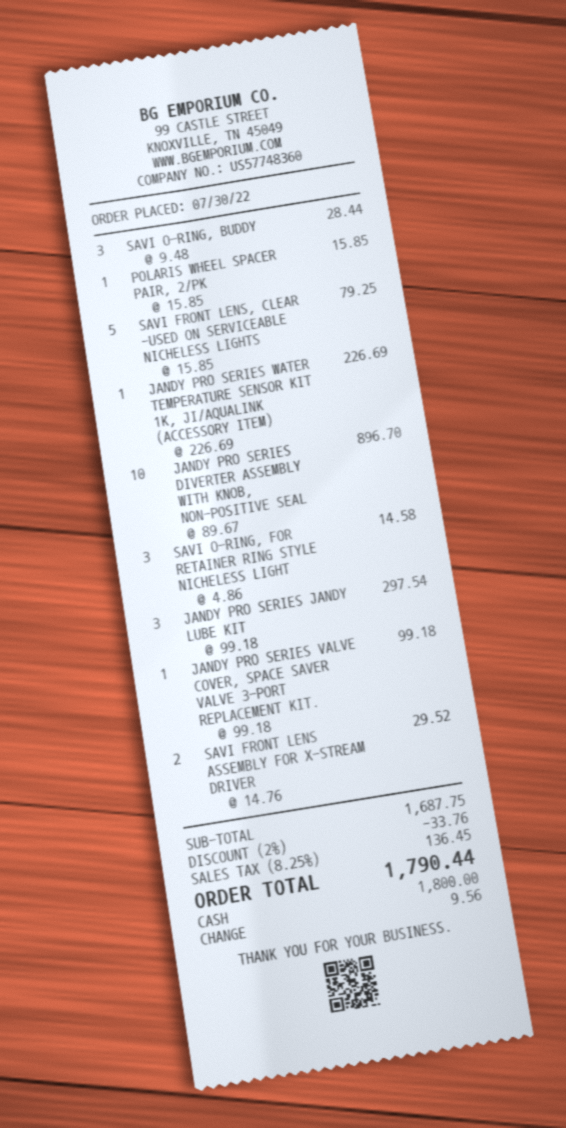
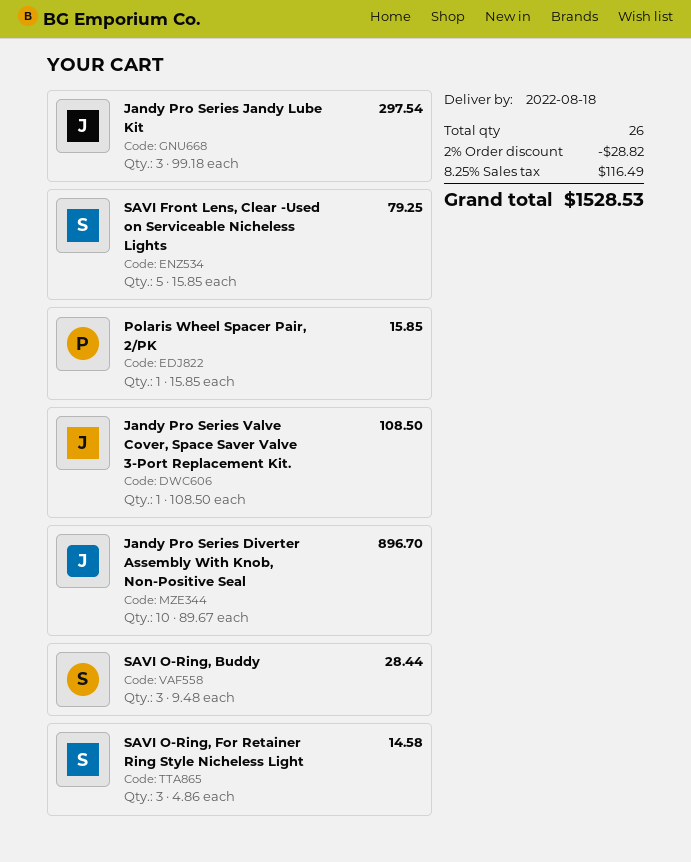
JANDY PRO SERIES WATER TEMPERATURE SENSOR KIT 1K, JI/AQUALINK (ACCESSORY ITEM): 1 x 226.69 = 226.69 -> none
JANDY PRO SERIES VALVE COVER, SPACE SAVER VALVE 3-PORT REPLACEMENT KIT.: 1 x 99.18 = 99.18 -> 1 x 108.50 = 108.50
SAVI FRONT LENS ASSEMBLY FOR X-STREAM DRIVER: 2 x 14.76 = 29.52 -> none
discount: 2% = 33.76 -> 2% = 28.82
tax: 8.25% = 136.45 -> 8.25% = 116.49
total: 1790.44 -> 1528.53

